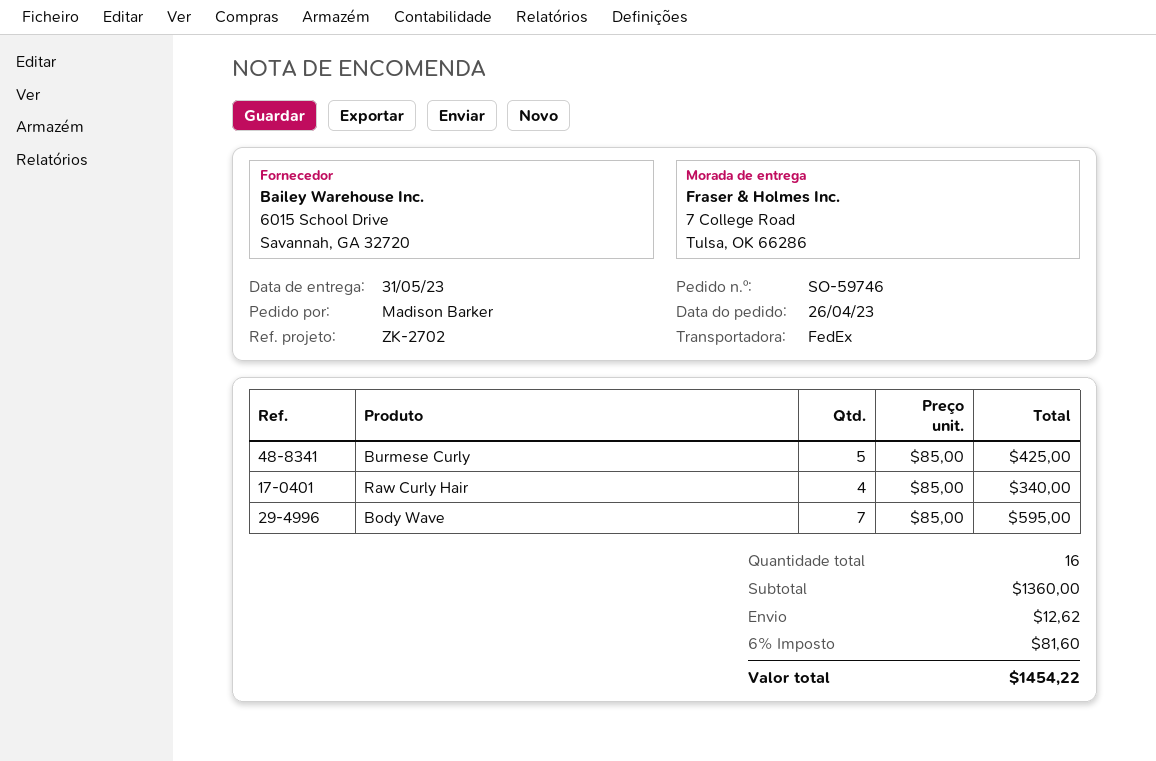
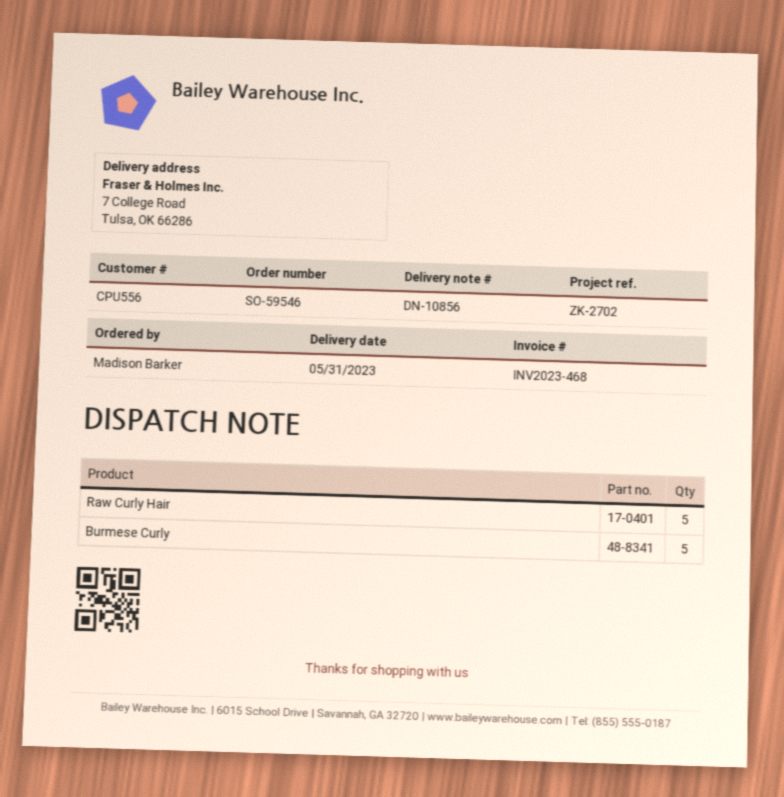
order number: SO-59746 -> SO-59546
Raw Curly Hair: 4 -> 5
Body Wave: 7 -> none

